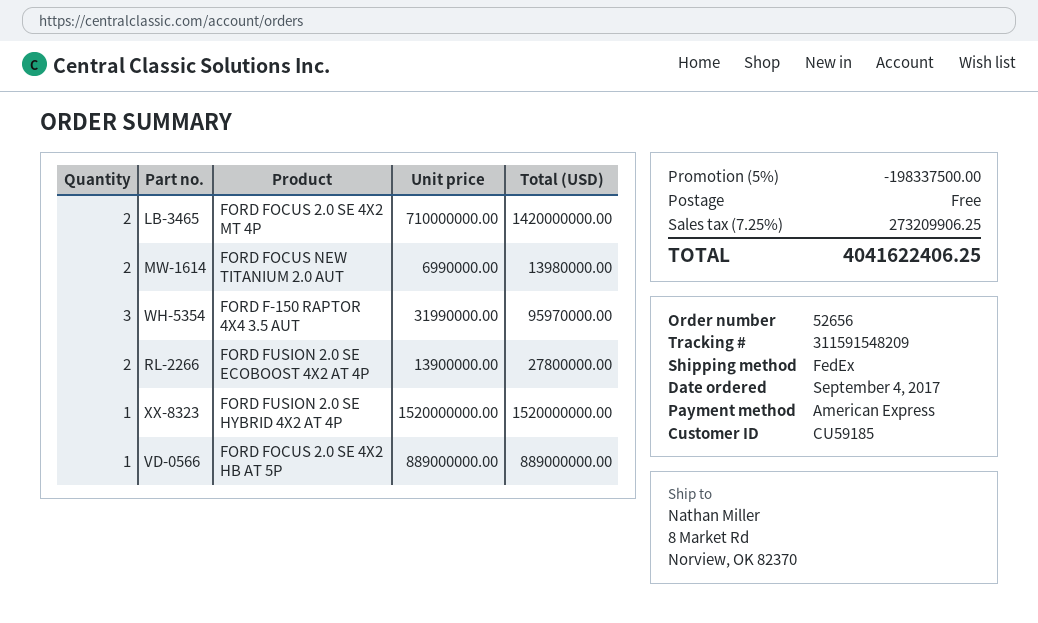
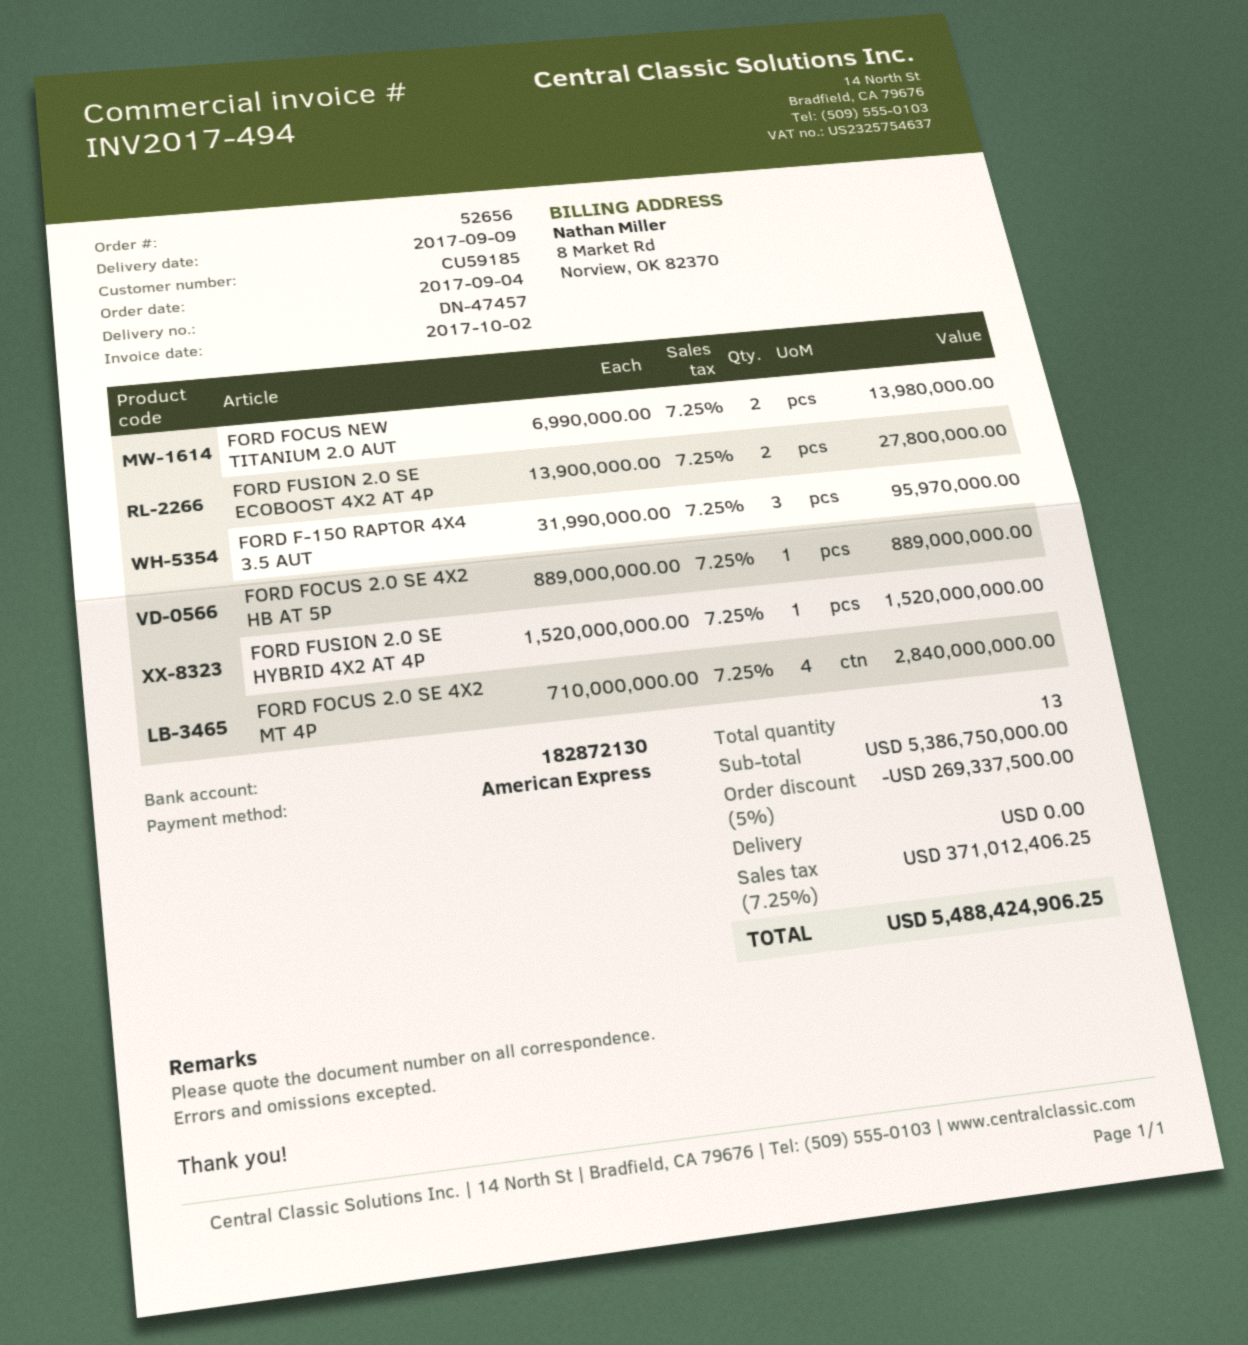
FORD FOCUS 2.0 SE 4X2 MT 4P: 2 x 710000000.00 = 1420000000.00 -> 4 x 710000000.00 = 2840000000.00
discount: 5% = 198337500.00 -> 5% = 269337500.00
tax: 7.25% = 273209906.25 -> 7.25% = 371012406.25
total: 4041622406.25 -> 5488424906.25

